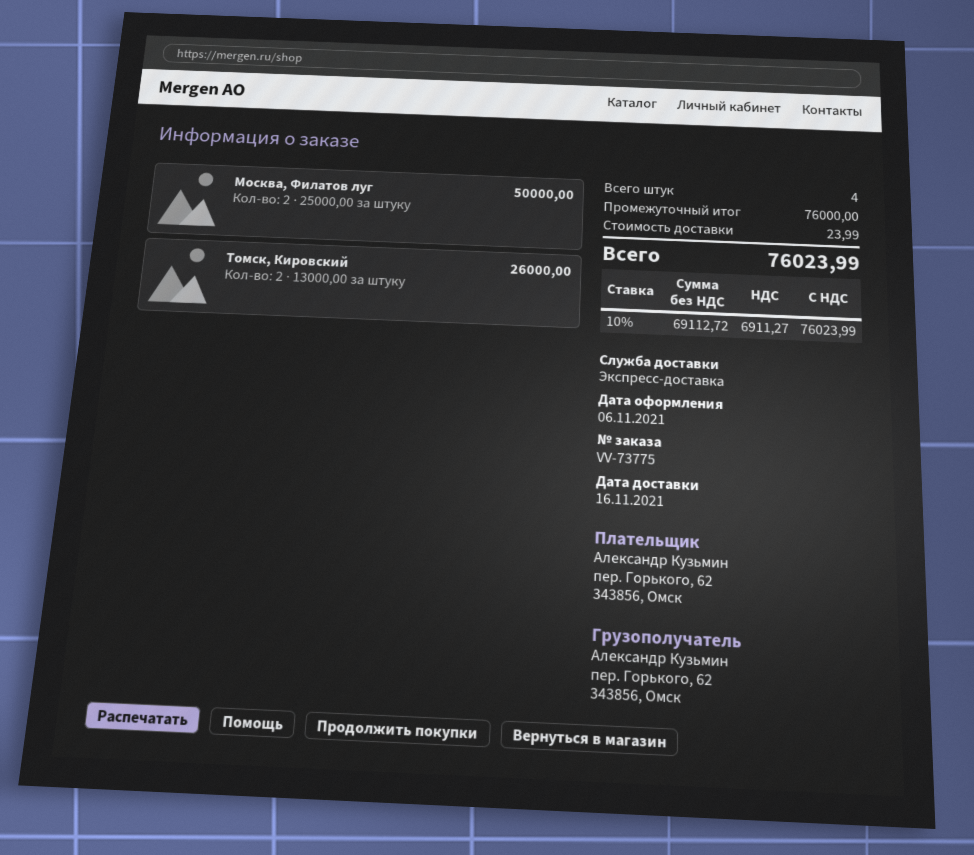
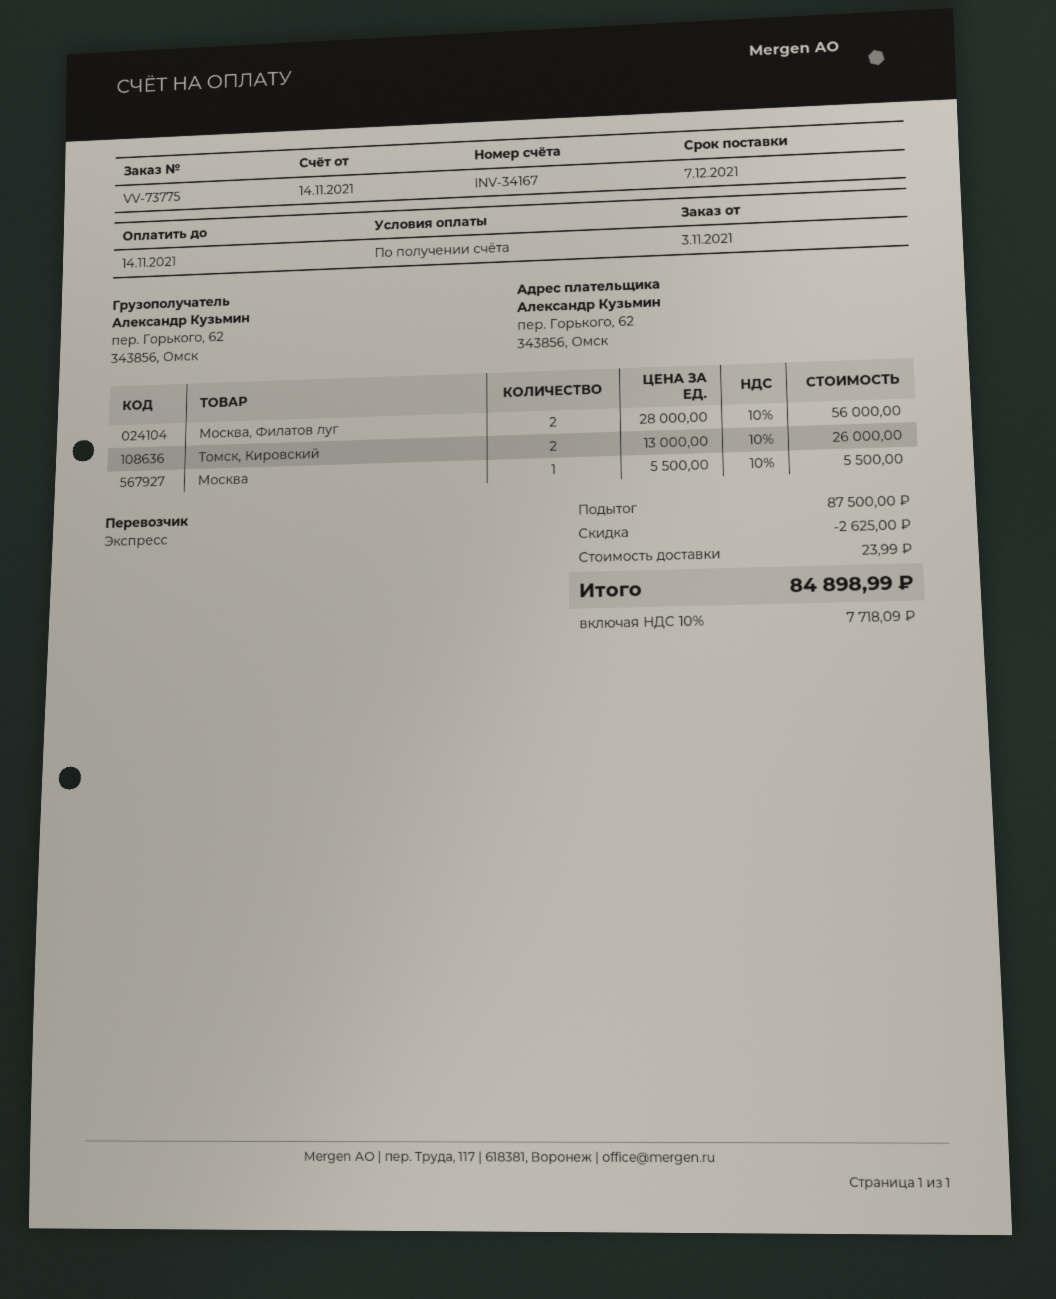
order date: 2021-11-06 -> 2021-11-03
delivery date: 2021-11-16 -> 2021-12-07
Москва, Филатов луг: 2 x 25000.00 = 50000.00 -> 2 x 28000.00 = 56000.00
Москва: none -> 1 x 5500.00 = 5500.00
subtotal: 76000.00 -> 87500.00
discount: none -> 2625.00
tax: 10% = 6911.27 -> 10% = 7718.09
total: 76023.99 -> 84898.99

